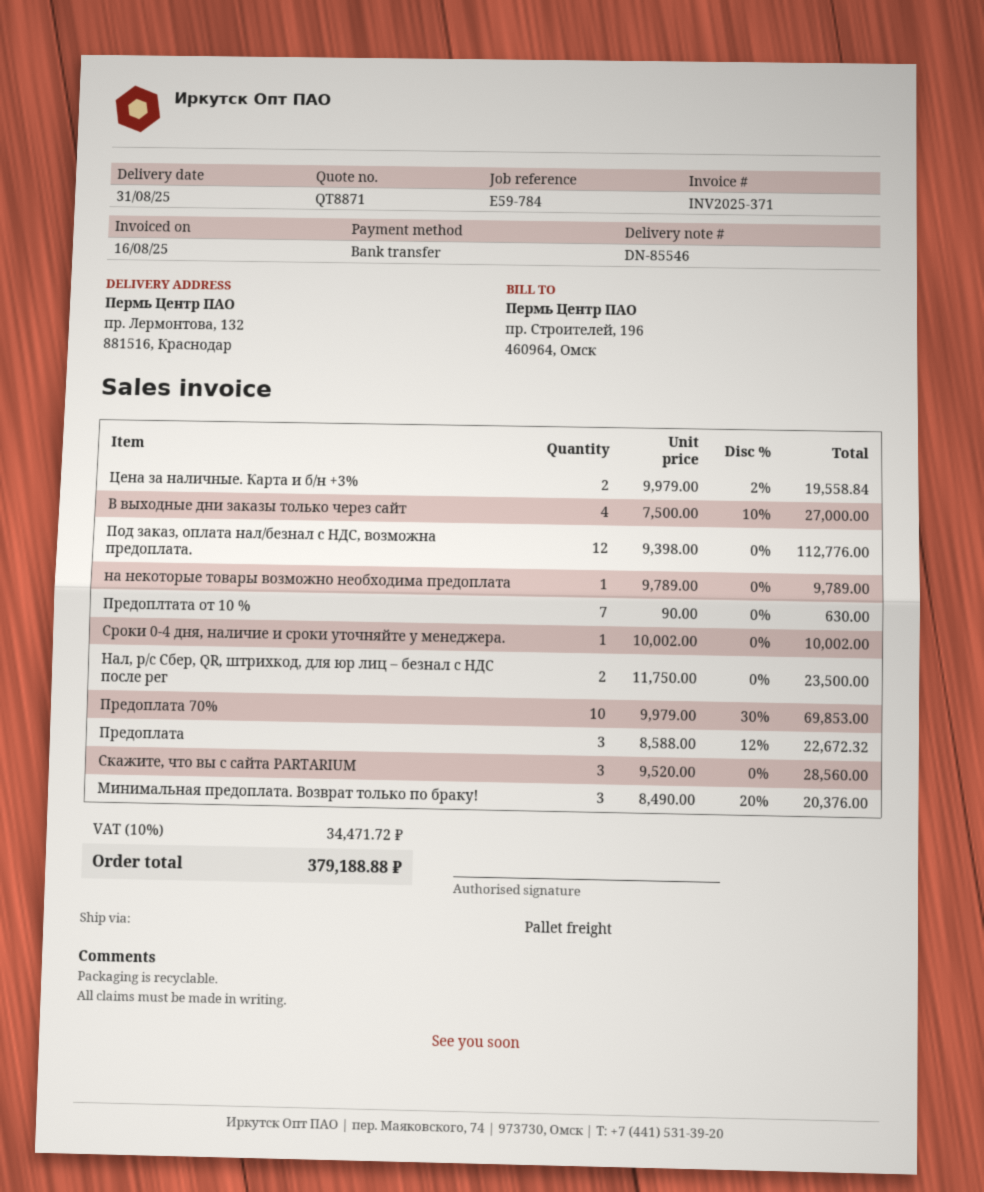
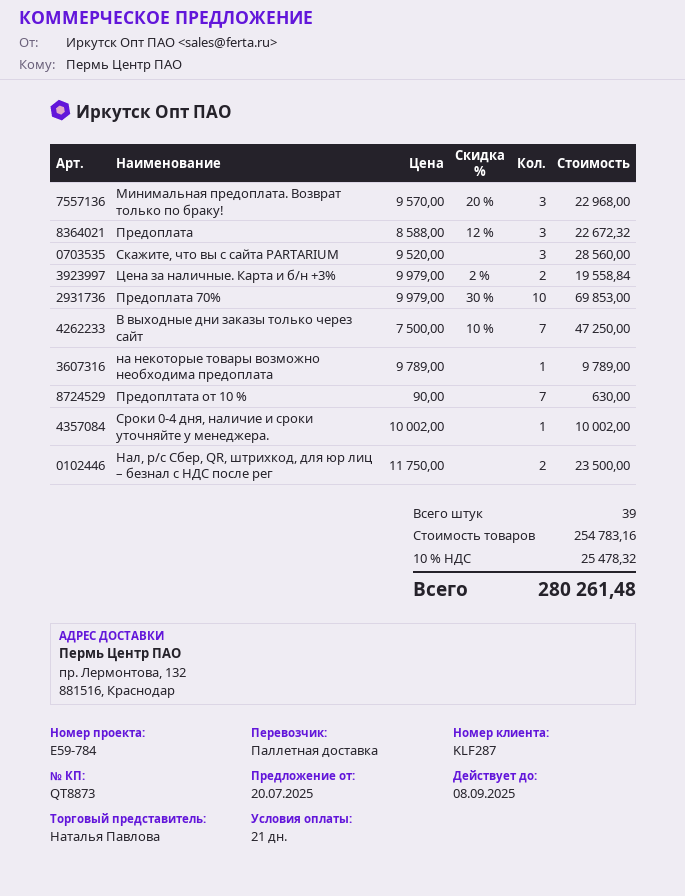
quote number: QT8871 -> QT8873
В выходные дни заказы только через сайт: 4 x 7500.00 - 10% = 27000.00 -> 7 x 7500.00 - 10% = 47250.00
Под заказ, оплата нал/безнал с НДС, возможна предоплата.: 12 x 9398.00 = 112776.00 -> none
Минимальная предоплата. Возврат только по браку!: 3 x 8490.00 - 20% = 20376.00 -> 3 x 9570.00 - 20% = 22968.00
tax: 10% = 34471.72 -> 10% = 25478.32
total: 379188.88 -> 280261.48

